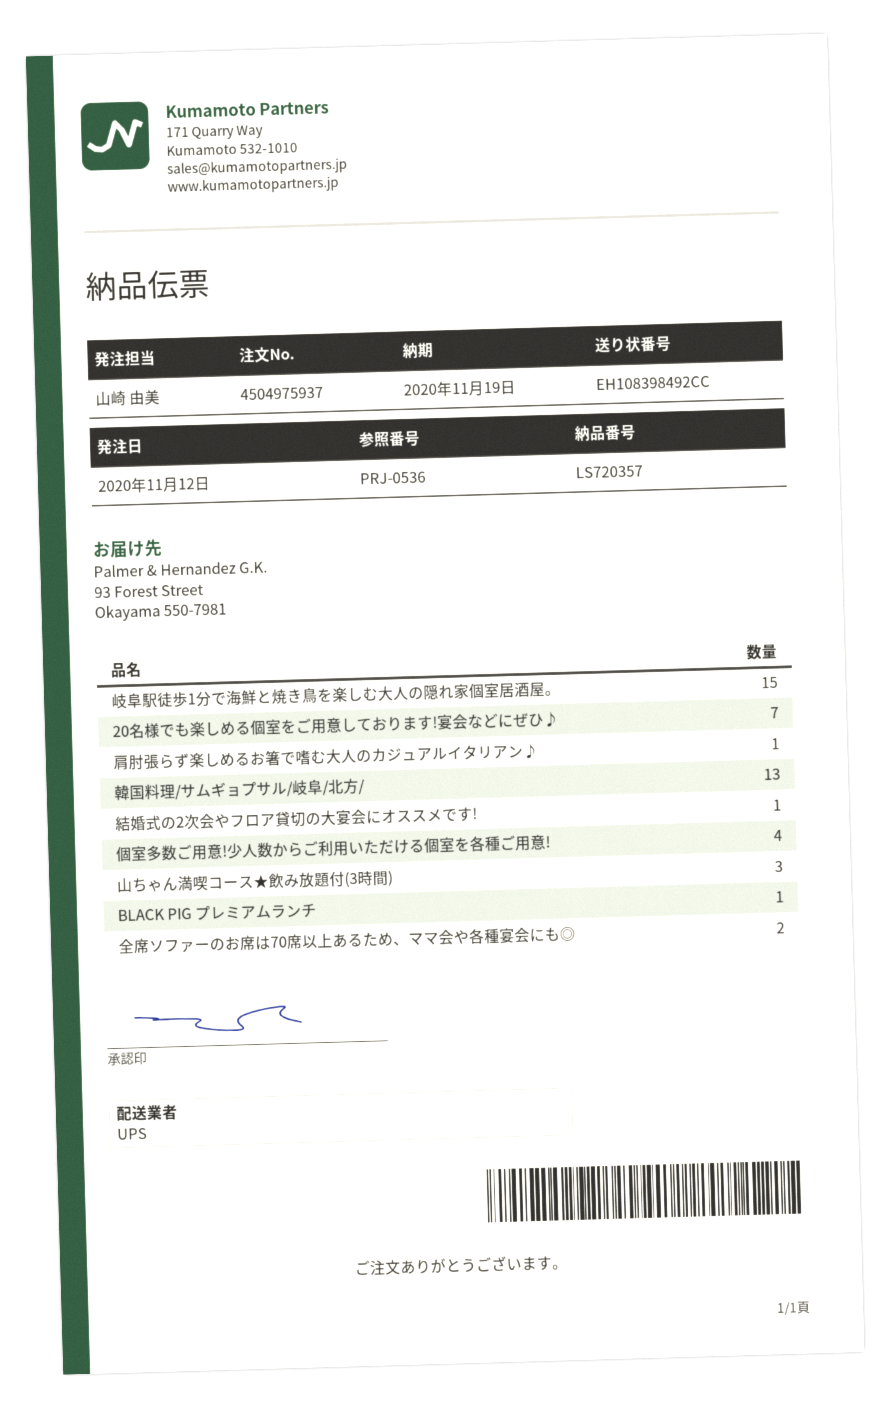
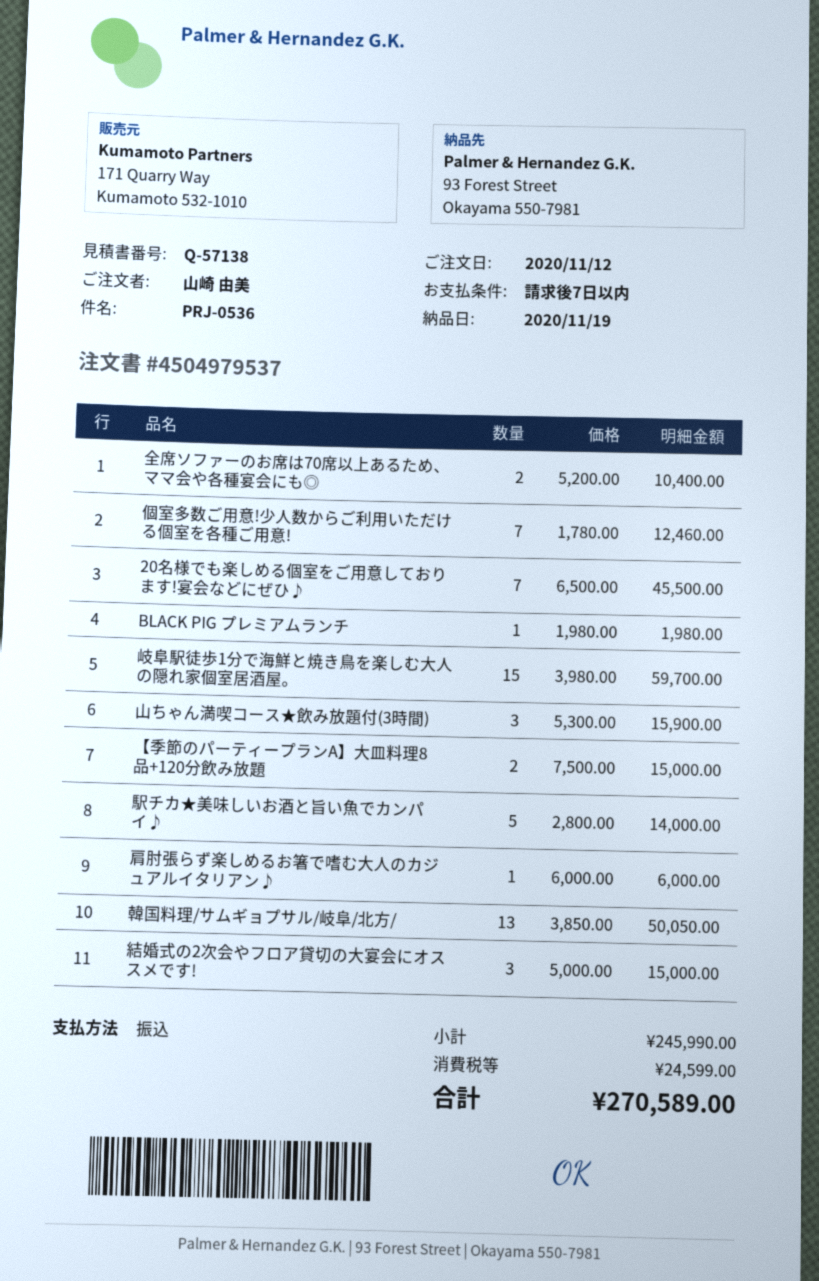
order number: 4504975937 -> 4504979537
結婚式の2次会やフロア貸切の大宴会にオススメです!: 1 -> 3
個室多数ご用意!少人数からご利用いただける個室を各種ご用意!: 4 -> 7
【季節のパーティープランA】大皿料理8品+120分飲み放題: none -> 2
駅チカ★美味しいお酒と旨い魚でカンパイ♪: none -> 5

